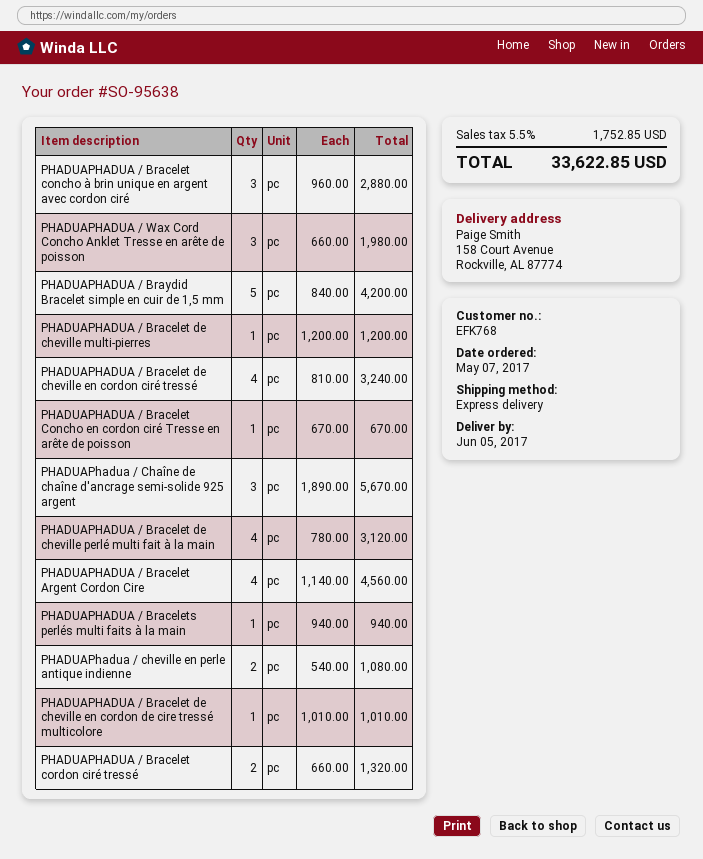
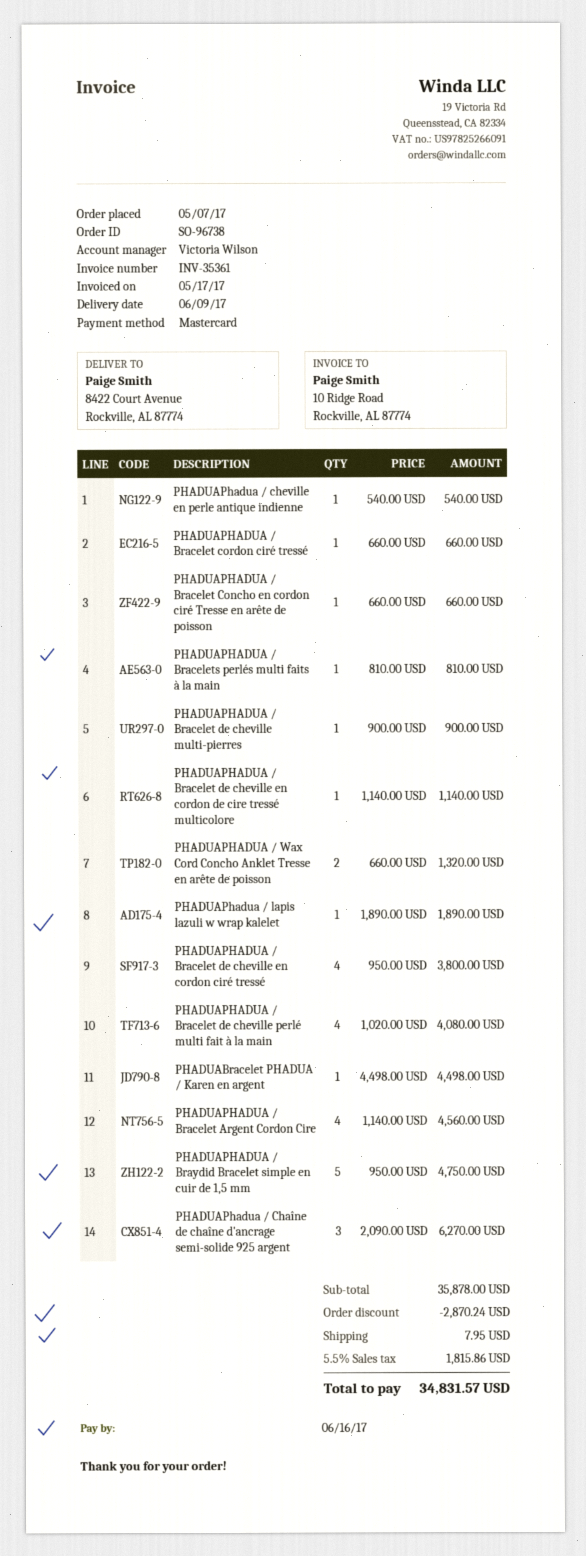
order number: SO-95638 -> SO-96738
delivery date: 2017-06-05 -> 2017-06-09
ship to: 158 Court Avenue, Rockville, AL 87774 -> 8422 Court Avenue, Rockville, AL 87774
PHADUAPHADUA / Bracelet concho à brin unique en argent avec cordon ciré: 3 x 960.00 = 2880.00 -> none
PHADUAPHADUA / Wax Cord Concho Anklet Tresse en arête de poisson: 3 x 660.00 = 1980.00 -> 2 x 660.00 = 1320.00
PHADUAPHADUA / Braydid Bracelet simple en cuir de 1,5 mm: 5 x 840.00 = 4200.00 -> 5 x 950.00 = 4750.00
PHADUAPHADUA / Bracelet de cheville multi-pierres: 1 x 1200.00 = 1200.00 -> 1 x 900.00 = 900.00
PHADUAPHADUA / Bracelet de cheville en cordon ciré tressé: 4 x 810.00 = 3240.00 -> 4 x 950.00 = 3800.00
PHADUAPHADUA / Bracelet Concho en cordon ciré Tresse en arête de poisson: 1 x 670.00 = 670.00 -> 1 x 660.00 = 660.00
PHADUAPhadua / Chaîne de chaîne d'ancrage semi-solide 925 argent: 3 x 1890.00 = 5670.00 -> 3 x 2090.00 = 6270.00
PHADUAPHADUA / Bracelet de cheville perlé multi fait à la main: 4 x 780.00 = 3120.00 -> 4 x 1020.00 = 4080.00
PHADUAPHADUA / Bracelets perlés multi faits à la main: 1 x 940.00 = 940.00 -> 1 x 810.00 = 810.00
PHADUAPhadua / cheville en perle antique indienne: 2 x 540.00 = 1080.00 -> 1 x 540.00 = 540.00
PHADUAPHADUA / Bracelet de cheville en cordon de cire tressé multicolore: 1 x 1010.00 = 1010.00 -> 1 x 1140.00 = 1140.00
PHADUAPHADUA / Bracelet cordon ciré tressé: 2 x 660.00 = 1320.00 -> 1 x 660.00 = 660.00
PHADUAPhadua / lapis lazuli w wrap kalelet: none -> 1 x 1890.00 = 1890.00
PHADUABracelet PHADUA / Karen en argent: none -> 1 x 4498.00 = 4498.00
discount: none -> 2870.24
shipping: none -> 7.95
tax: 5.5% = 1752.85 -> 5.5% = 1815.86
total: 33622.85 -> 34831.57

